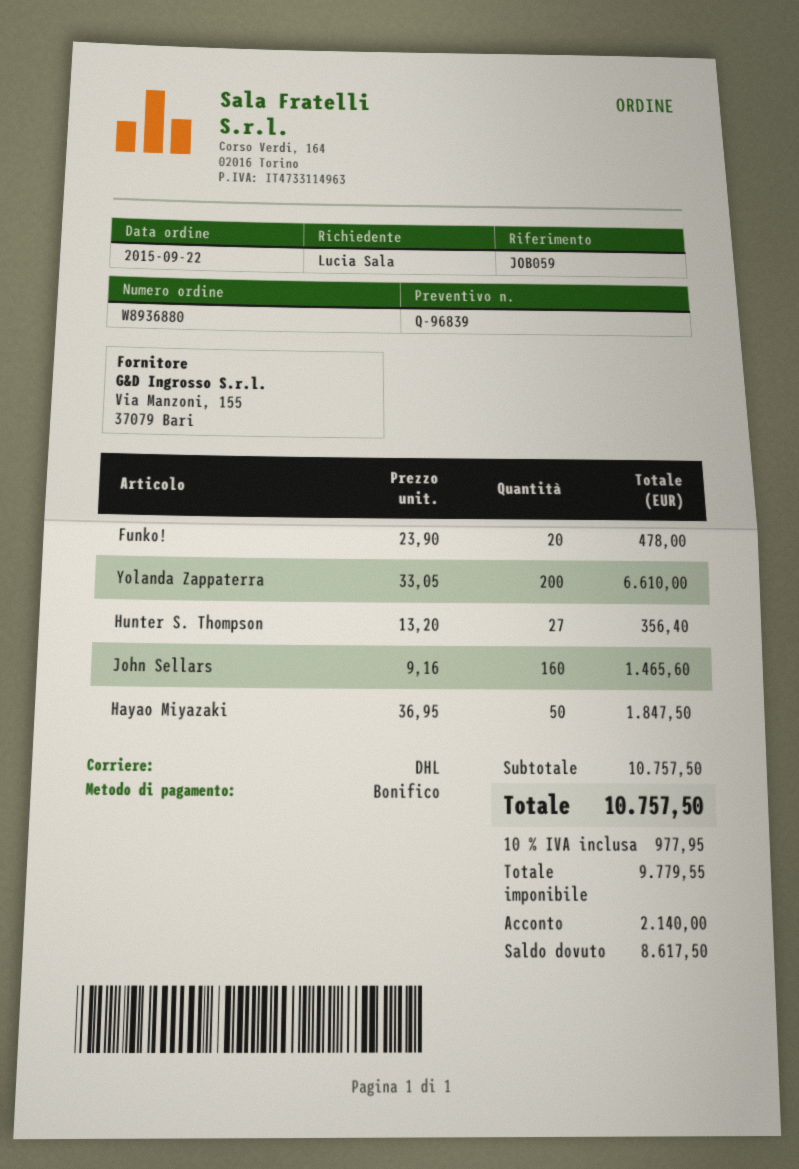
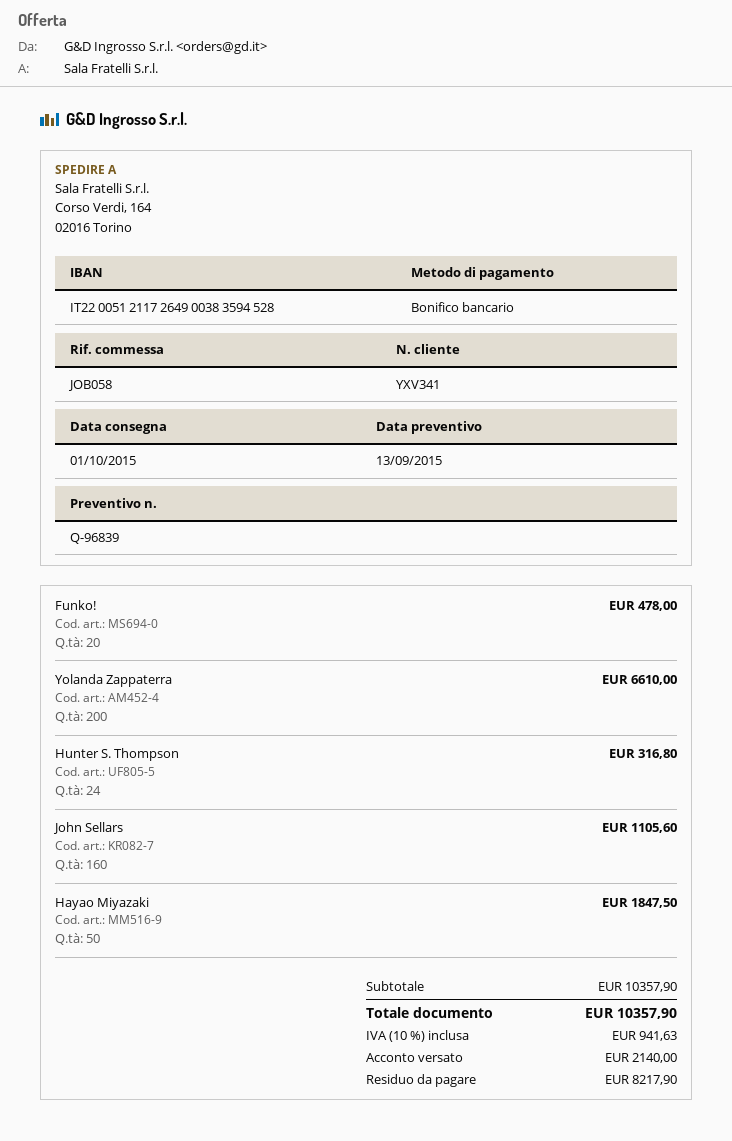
reference: JOB059 -> JOB058
Hunter S. Thompson: 27 for 356.40 -> 24 for 316.80
John Sellars: 160 for 1465.60 -> 160 for 1105.60
subtotal: 10757.50 -> 10357.90
tax: 10% = 977.95 -> 10% = 941.63
total: 10757.50 -> 10357.90
balance: 8617.50 -> 8217.90

